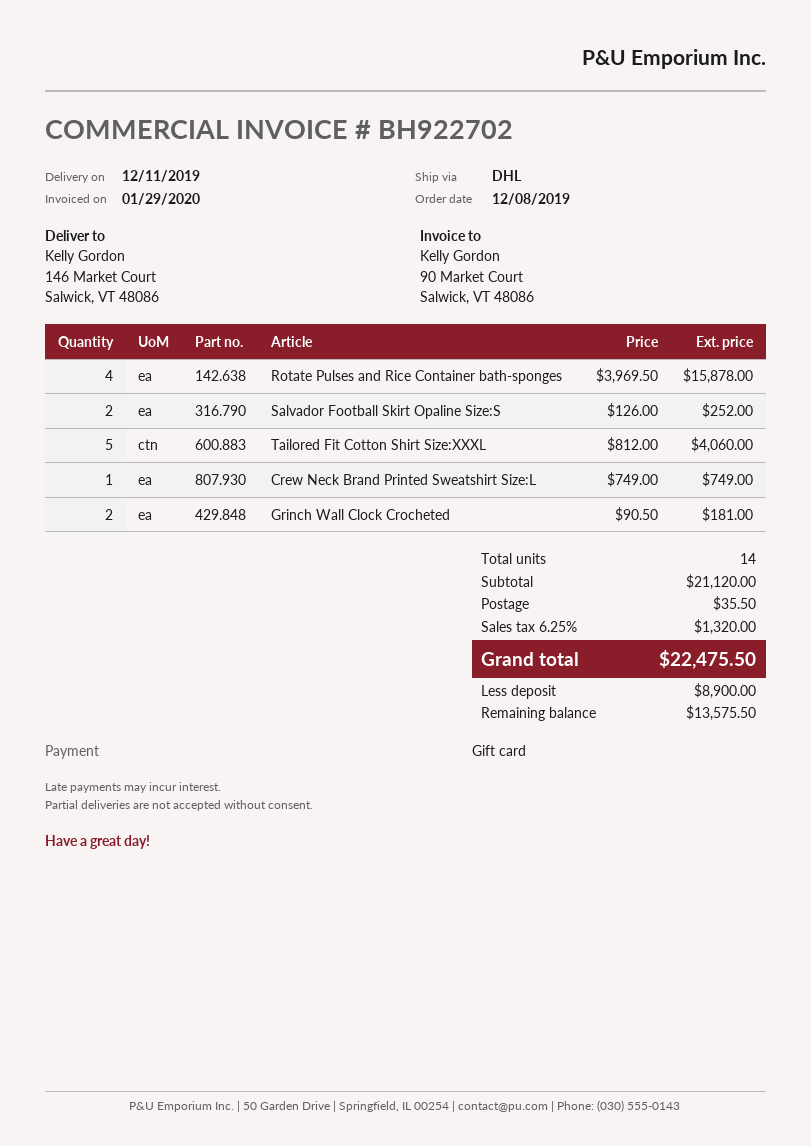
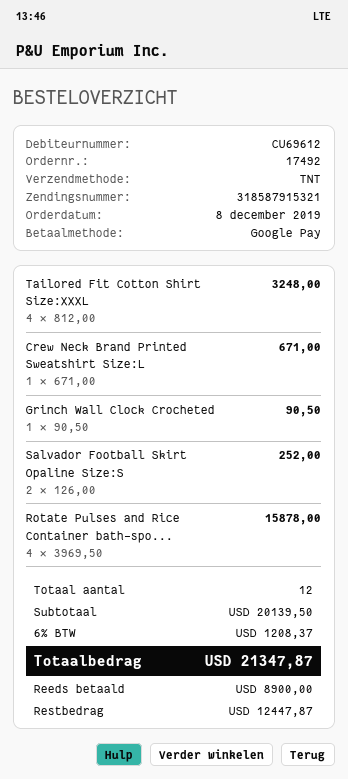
payment method: gift card -> Google Pay
shipping method: DHL -> TNT
Tailored Fit Cotton Shirt Size:XXXL: 5 x 812.00 = 4060.00 -> 4 x 812.00 = 3248.00
Crew Neck Brand Printed Sweatshirt Size:L: 1 x 749.00 = 749.00 -> 1 x 671.00 = 671.00
Grinch Wall Clock Crocheted: 2 x 90.50 = 181.00 -> 1 x 90.50 = 90.50
total quantity: 14 -> 12
subtotal: 21120.00 -> 20139.50
shipping: 35.50 -> none
tax: 6.25% = 1320.00 -> 6% = 1208.37
total: 22475.50 -> 21347.87
balance: 13575.50 -> 12447.87

